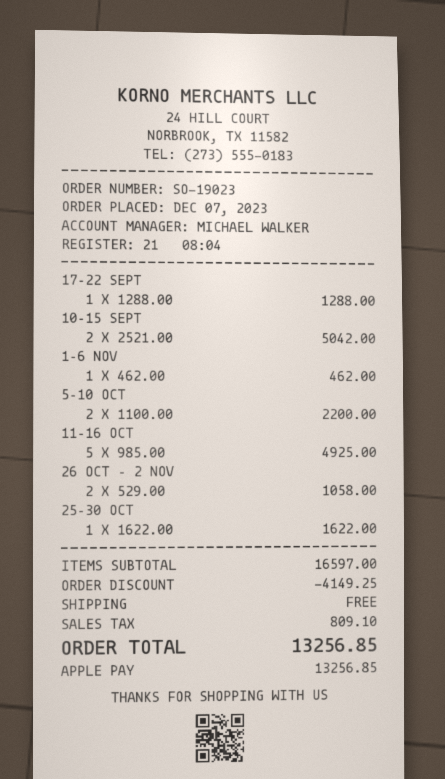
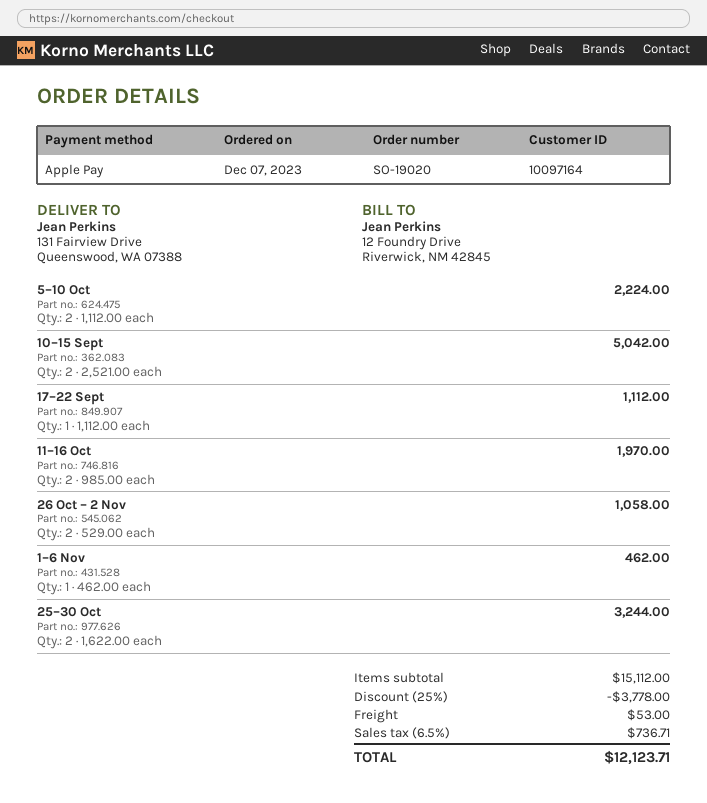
order number: SO-19023 -> SO-19020
17–22 SEPT: 1 x 1288.00 = 1288.00 -> 1 x 1112.00 = 1112.00
5–10 OCT: 2 x 1100.00 = 2200.00 -> 2 x 1112.00 = 2224.00
11–16 OCT: 5 x 985.00 = 4925.00 -> 2 x 985.00 = 1970.00
25–30 OCT: 1 x 1622.00 = 1622.00 -> 2 x 1622.00 = 3244.00
subtotal: 16597.00 -> 15112.00
discount: 4149.25 -> 3778.00
shipping: 0.00 -> 53.00
tax: 809.10 -> 736.71
total: 13256.85 -> 12123.71

